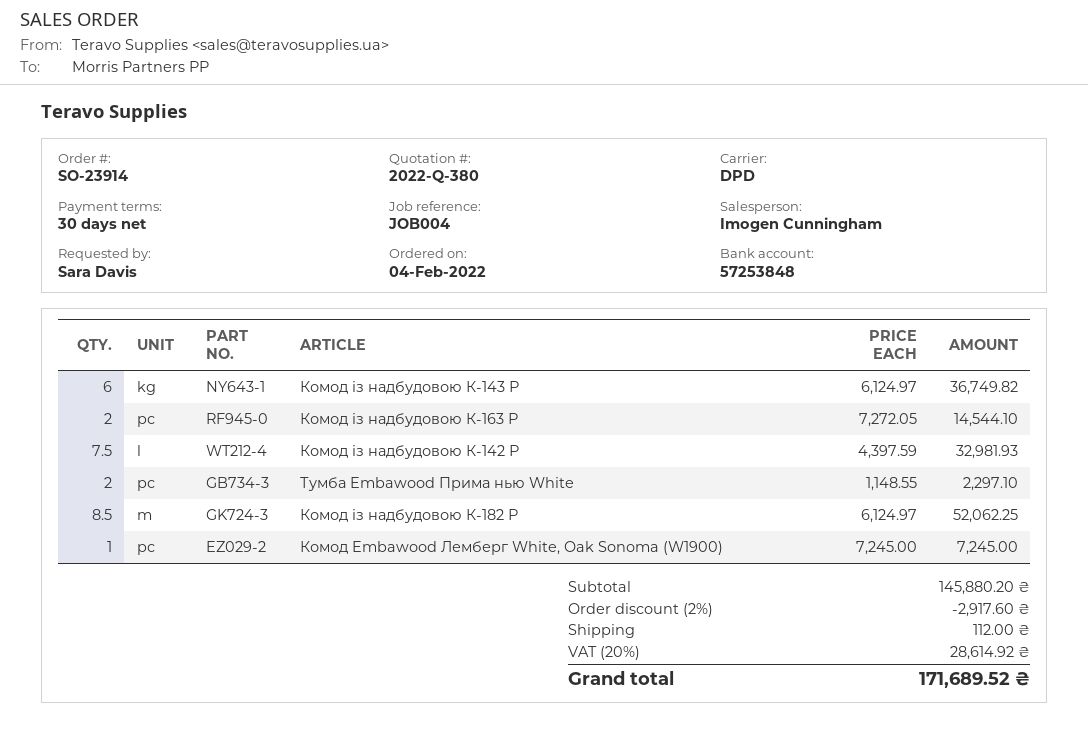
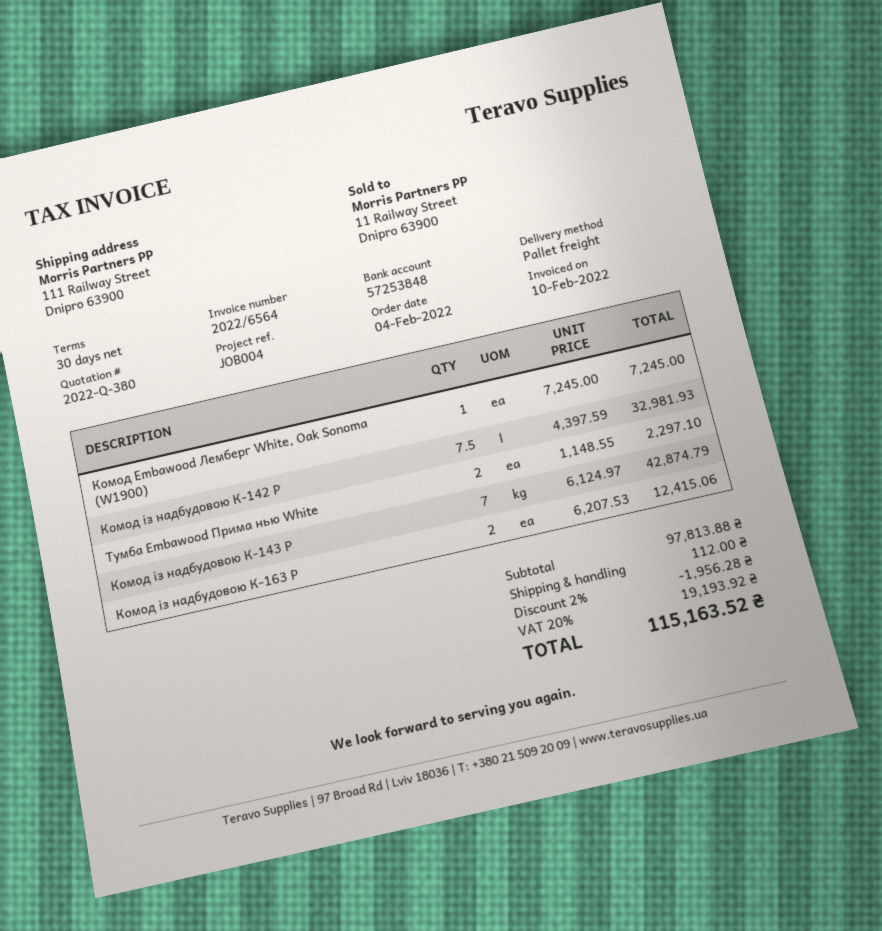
shipping method: DPD -> pallet freight
Комод із надбудовою К-143 Р: 6 x 6124.97 = 36749.82 -> 7 x 6124.97 = 42874.79
Комод із надбудовою К-163 Р: 2 x 7272.05 = 14544.10 -> 2 x 6207.53 = 12415.06
Комод із надбудовою К-182 Р: 8.5 x 6124.97 = 52062.25 -> none
subtotal: 145880.20 -> 97813.88
discount: 2% = 2917.60 -> 2% = 1956.28
tax: 20% = 28614.92 -> 20% = 19193.92
total: 171689.52 -> 115163.52

